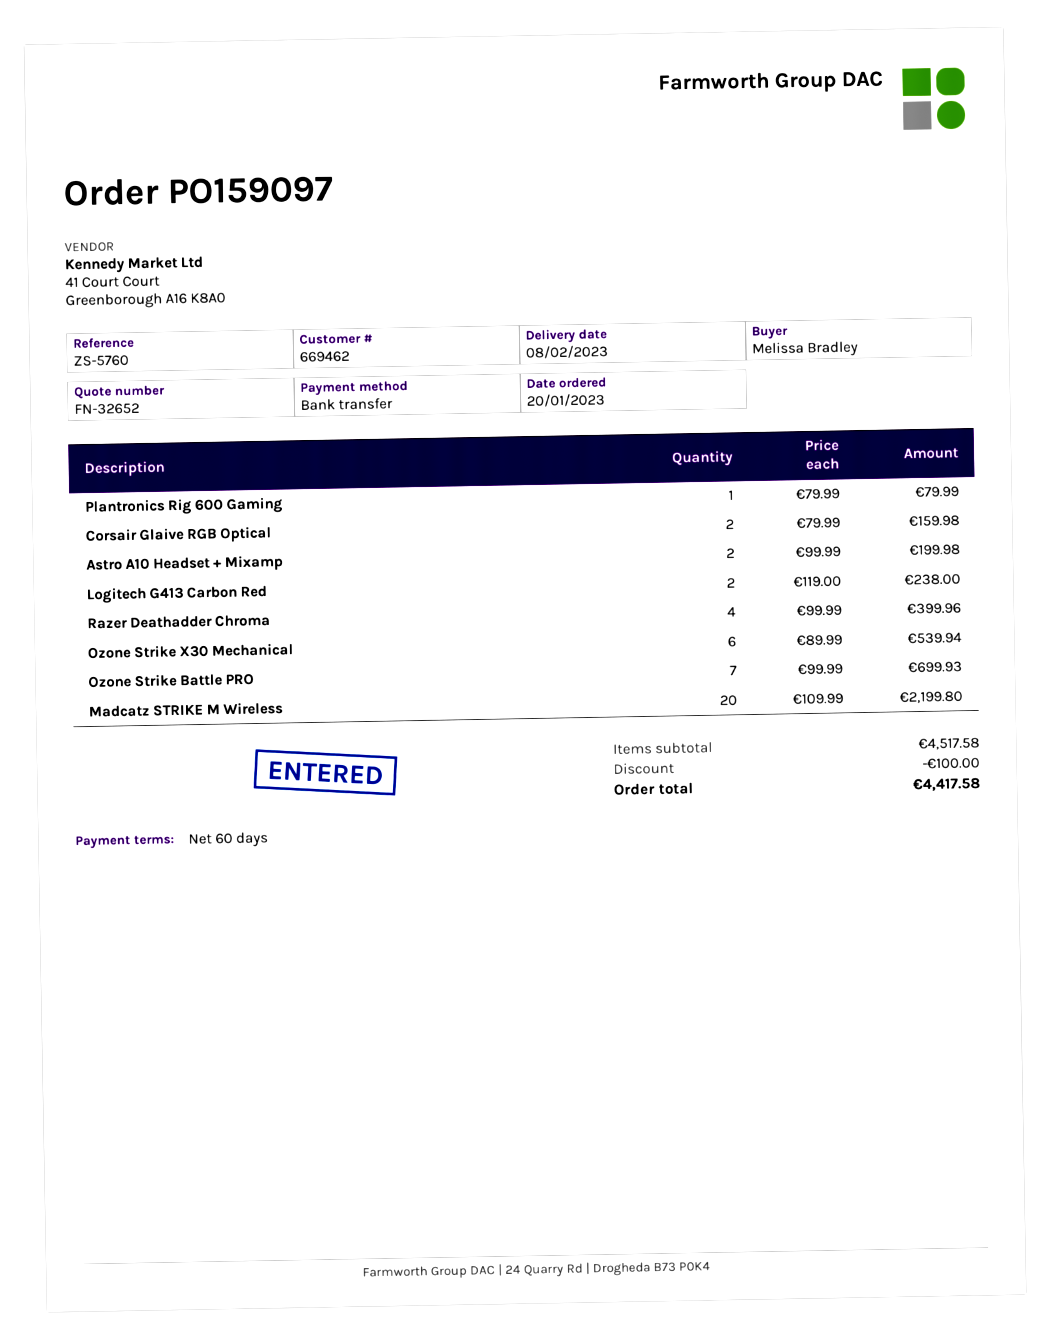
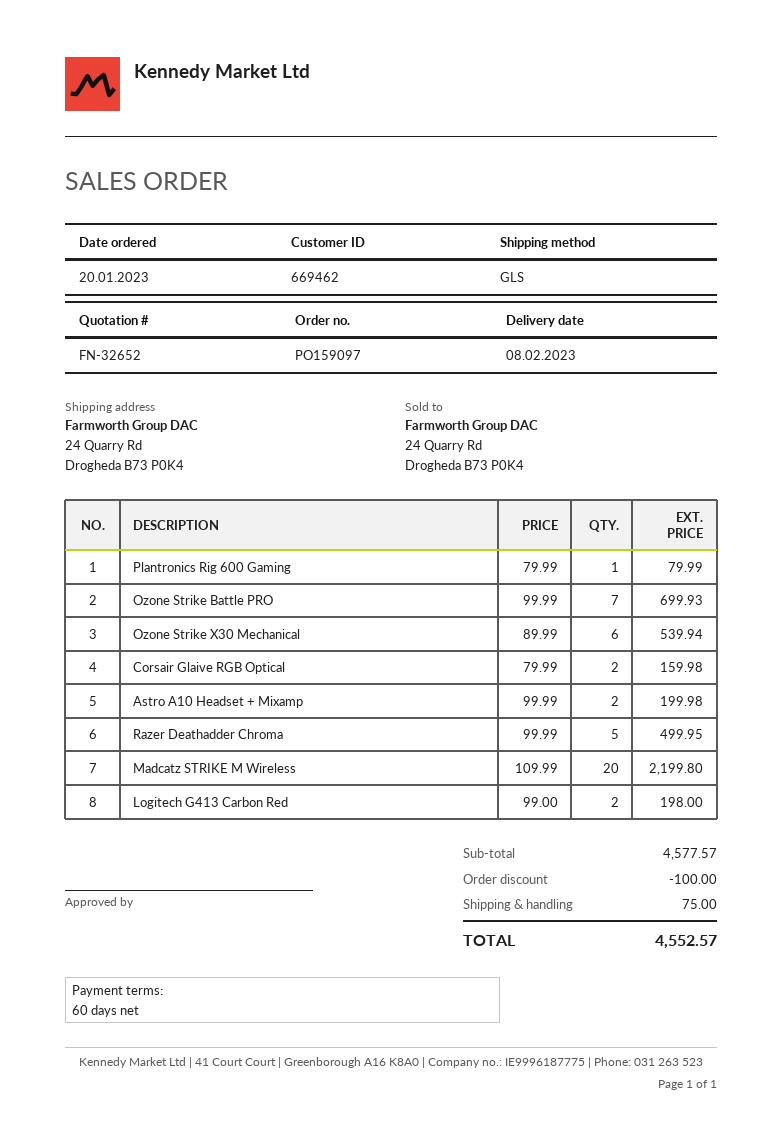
Logitech G413 Carbon Red: 2 x 119.00 = 238.00 -> 2 x 99.00 = 198.00
Razer Deathadder Chroma: 4 x 99.99 = 399.96 -> 5 x 99.99 = 499.95
subtotal: 4517.58 -> 4577.57
shipping: none -> 75.00
total: 4417.58 -> 4552.57

